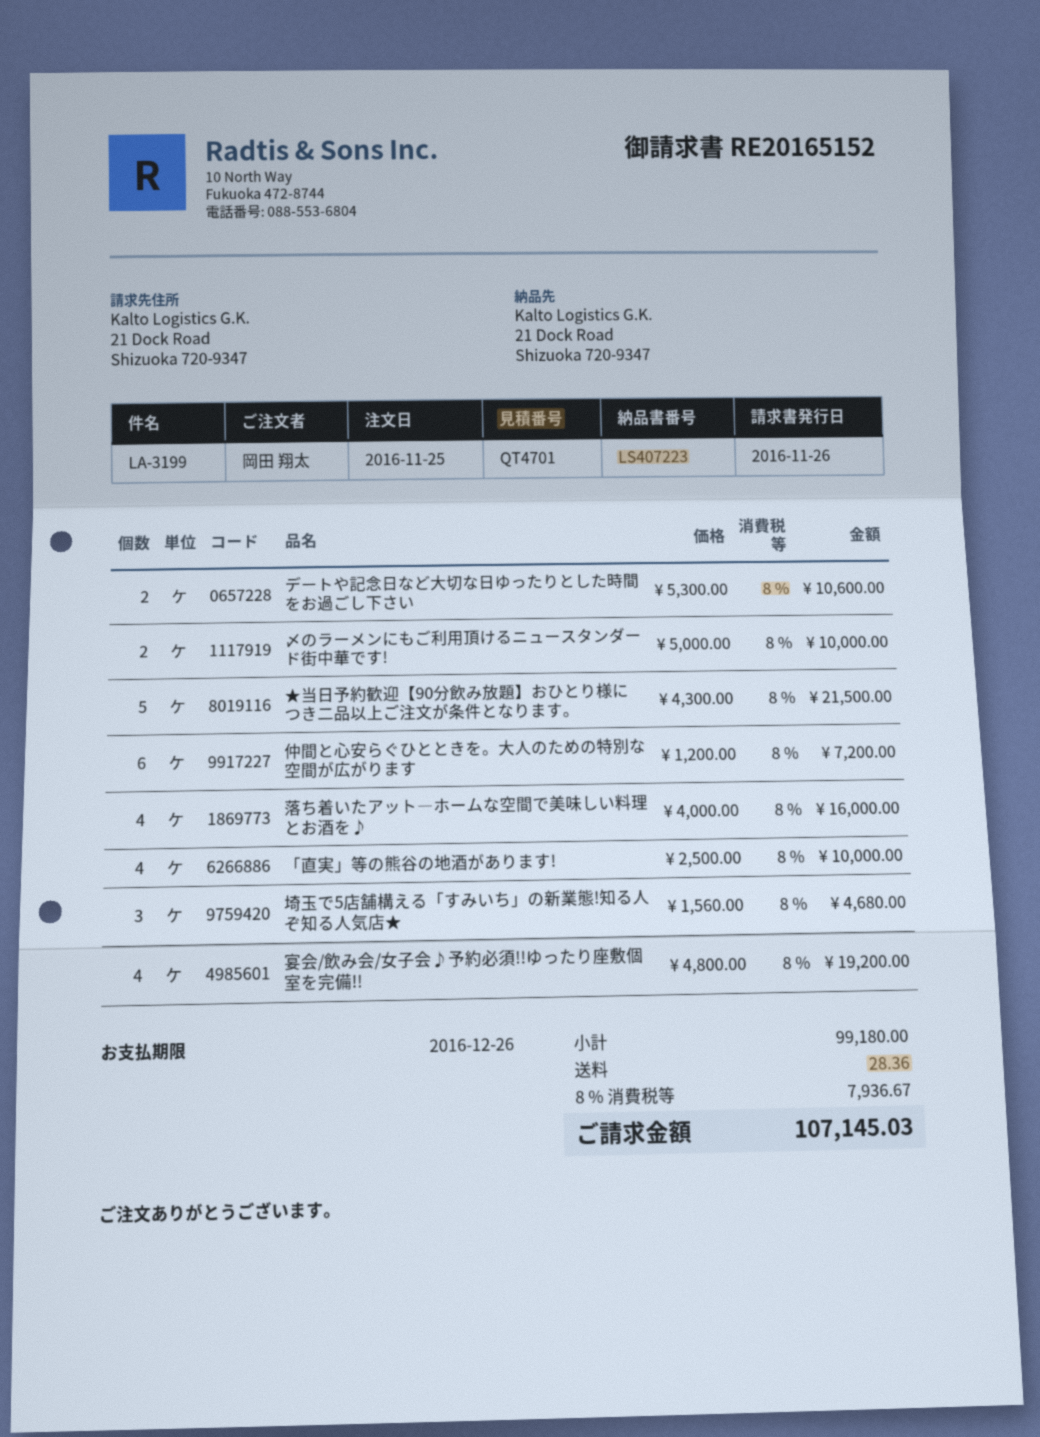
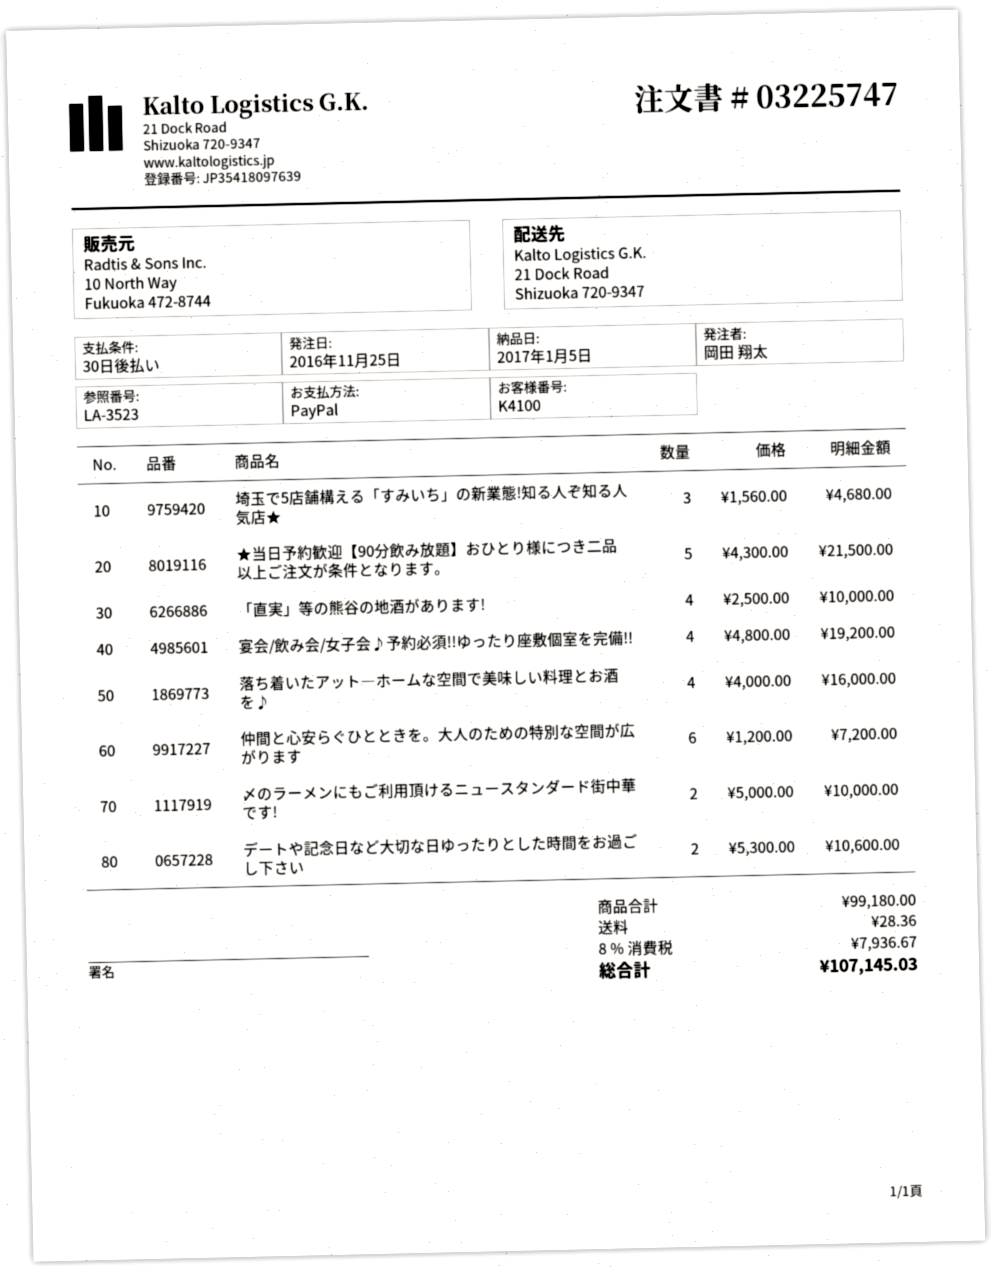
reference: LA-3199 -> LA-3523

